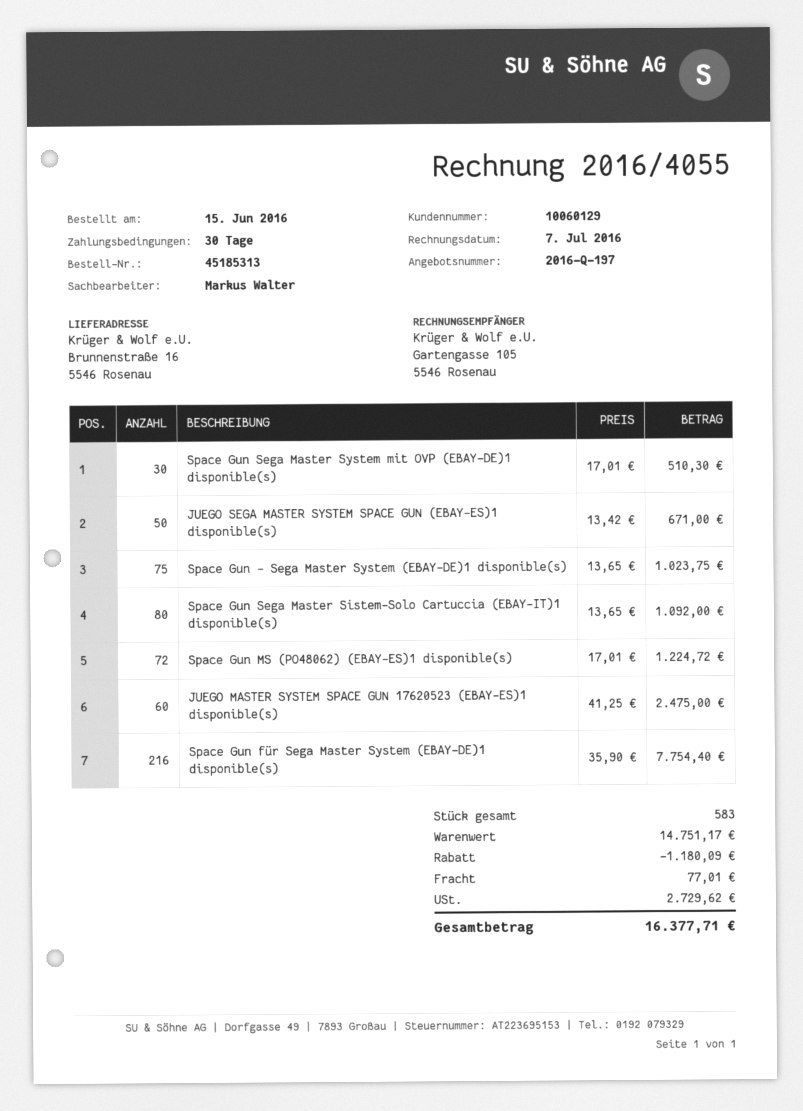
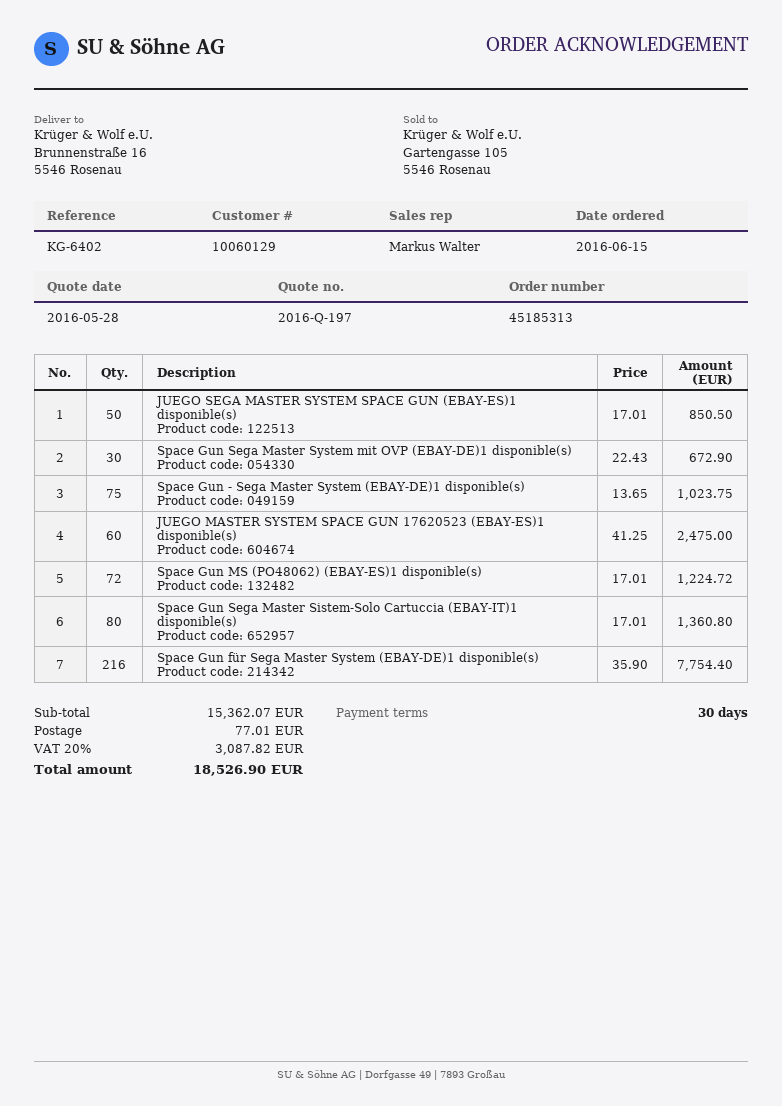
Space Gun Sega Master System mit OVP (EBAY-DE)1 disponible(s): 30 x 17.01 = 510.30 -> 30 x 22.43 = 672.90
JUEGO SEGA MASTER SYSTEM SPACE GUN (EBAY-ES)1 disponible(s): 50 x 13.42 = 671.00 -> 50 x 17.01 = 850.50
Space Gun Sega Master Sistem-Solo Cartuccia (EBAY-IT)1 disponible(s): 80 x 13.65 = 1092.00 -> 80 x 17.01 = 1360.80
subtotal: 14751.17 -> 15362.07
discount: 1180.09 -> none
tax: 2729.62 -> 3087.82
total: 16377.71 -> 18526.90

